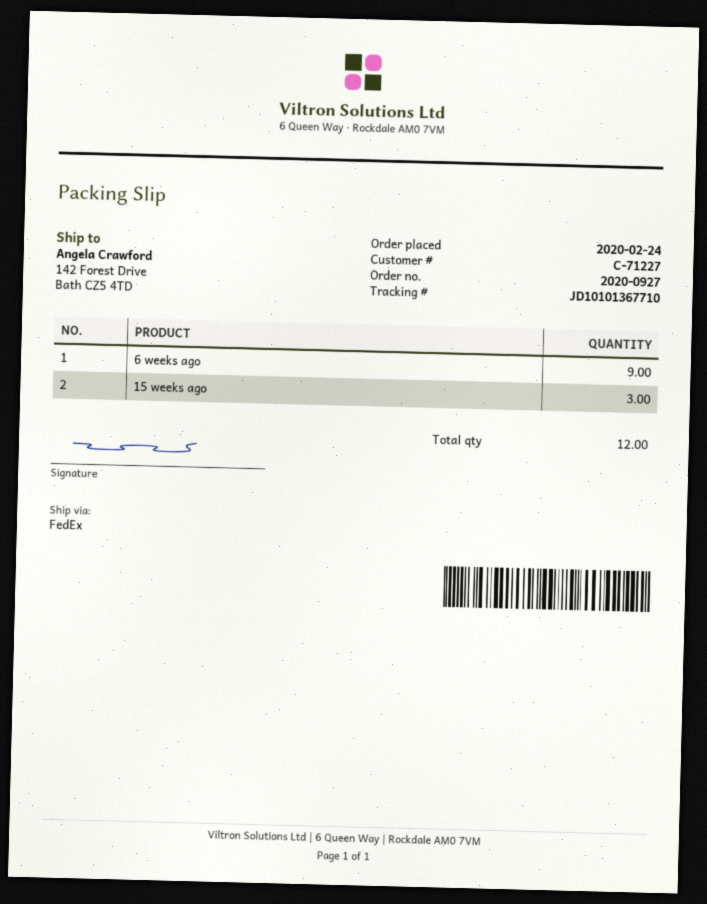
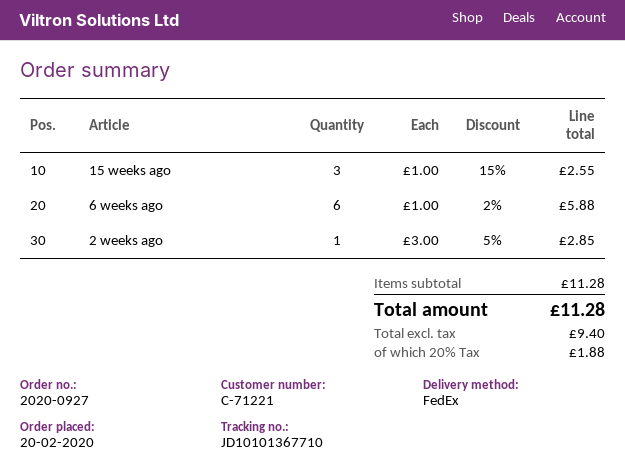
order date: 2020-02-24 -> 2020-02-20
customer number: C-71227 -> C-71221
6 weeks ago: 9 -> 6
2 weeks ago: none -> 1

